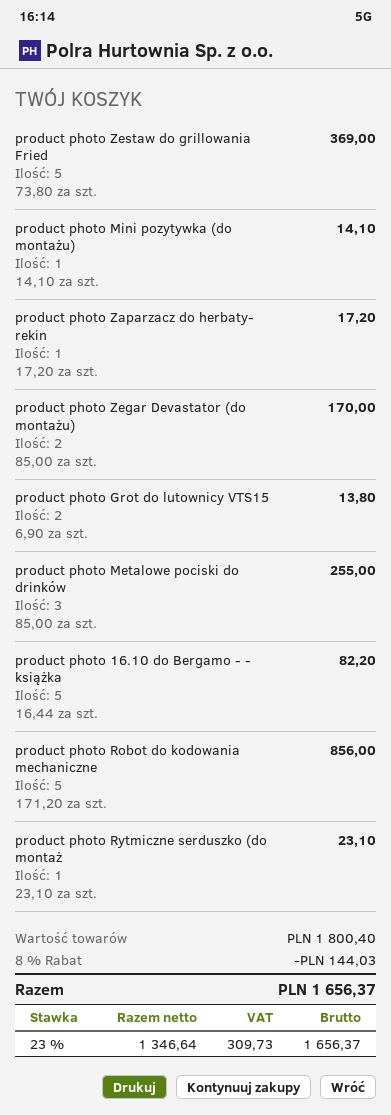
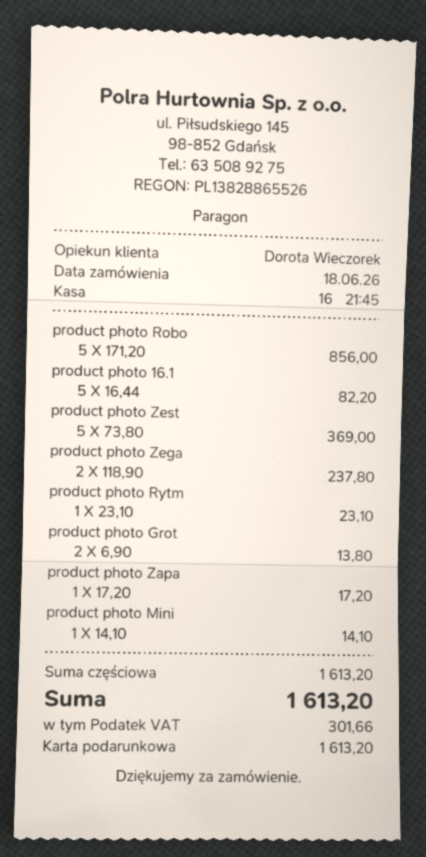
product photo Zegar Devastator (do montażu): 2 x 85.00 = 170.00 -> 2 x 118.90 = 237.80
product photo Metalowe pociski do drinków: 3 x 85.00 = 255.00 -> none
subtotal: 1800.40 -> 1613.20
discount: 8% = 144.03 -> none
tax: 309.73 -> 301.66
total: 1656.37 -> 1613.20

